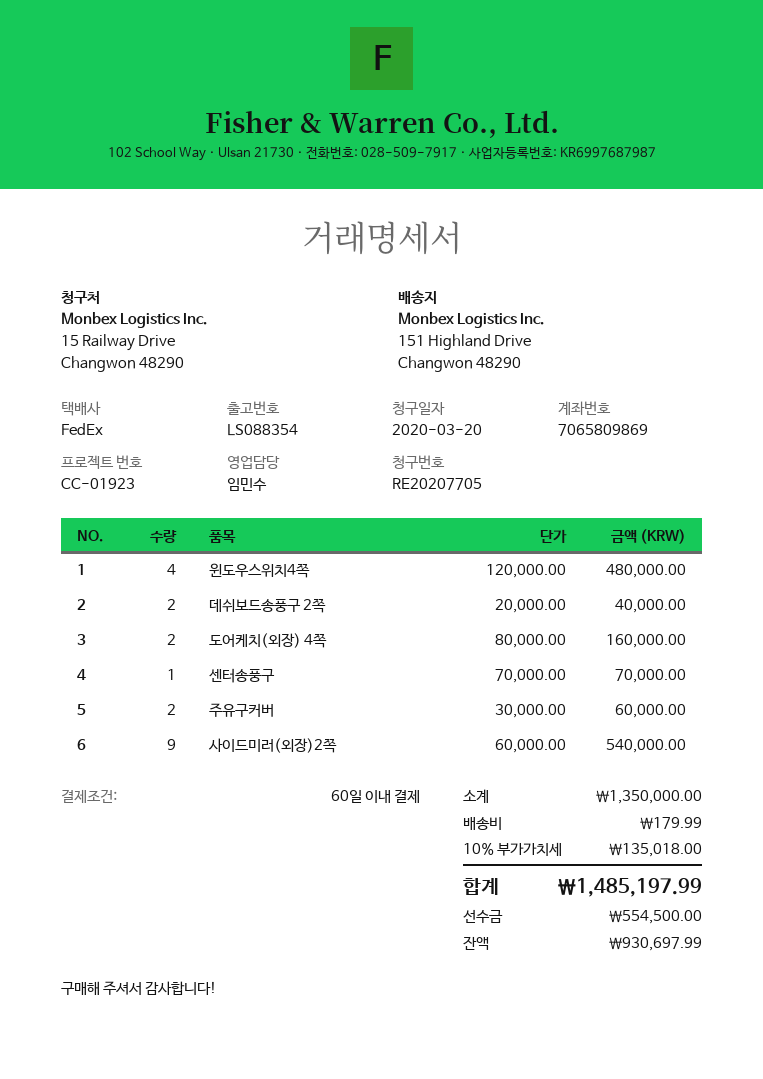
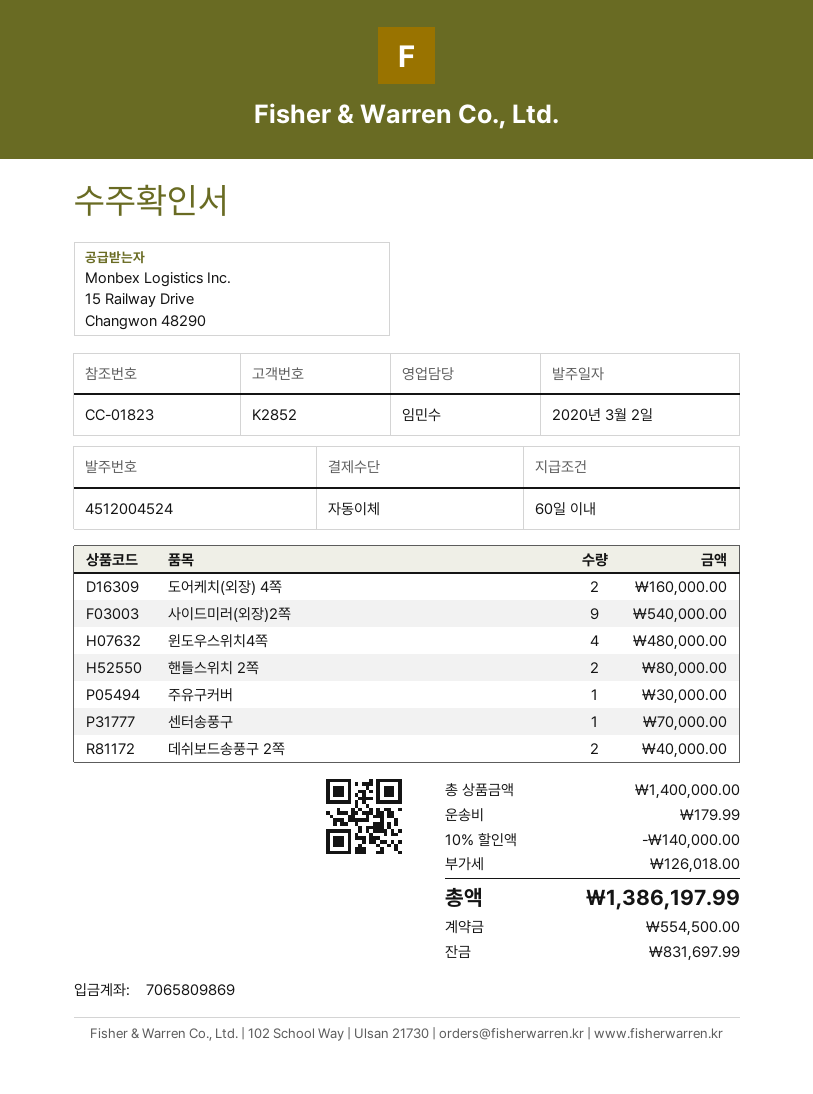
reference: CC-01923 -> CC-01823
주유구커버: 2 for 60000.00 -> 1 for 30000.00
핸들스위치 2쪽: none -> 2 for 80000.00
subtotal: 1350000.00 -> 1400000.00
discount: none -> 10% = 140000.00
tax: 135018.00 -> 126018.00
total: 1485197.99 -> 1386197.99
balance: 930697.99 -> 831697.99

